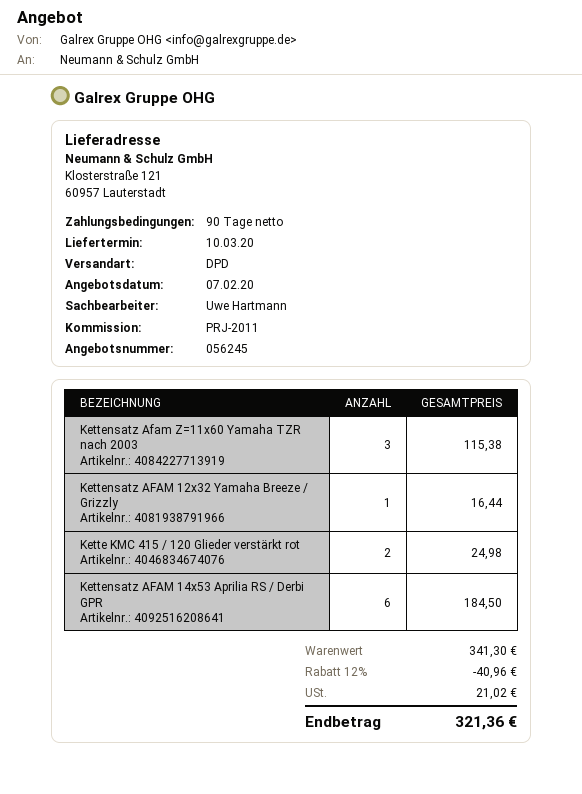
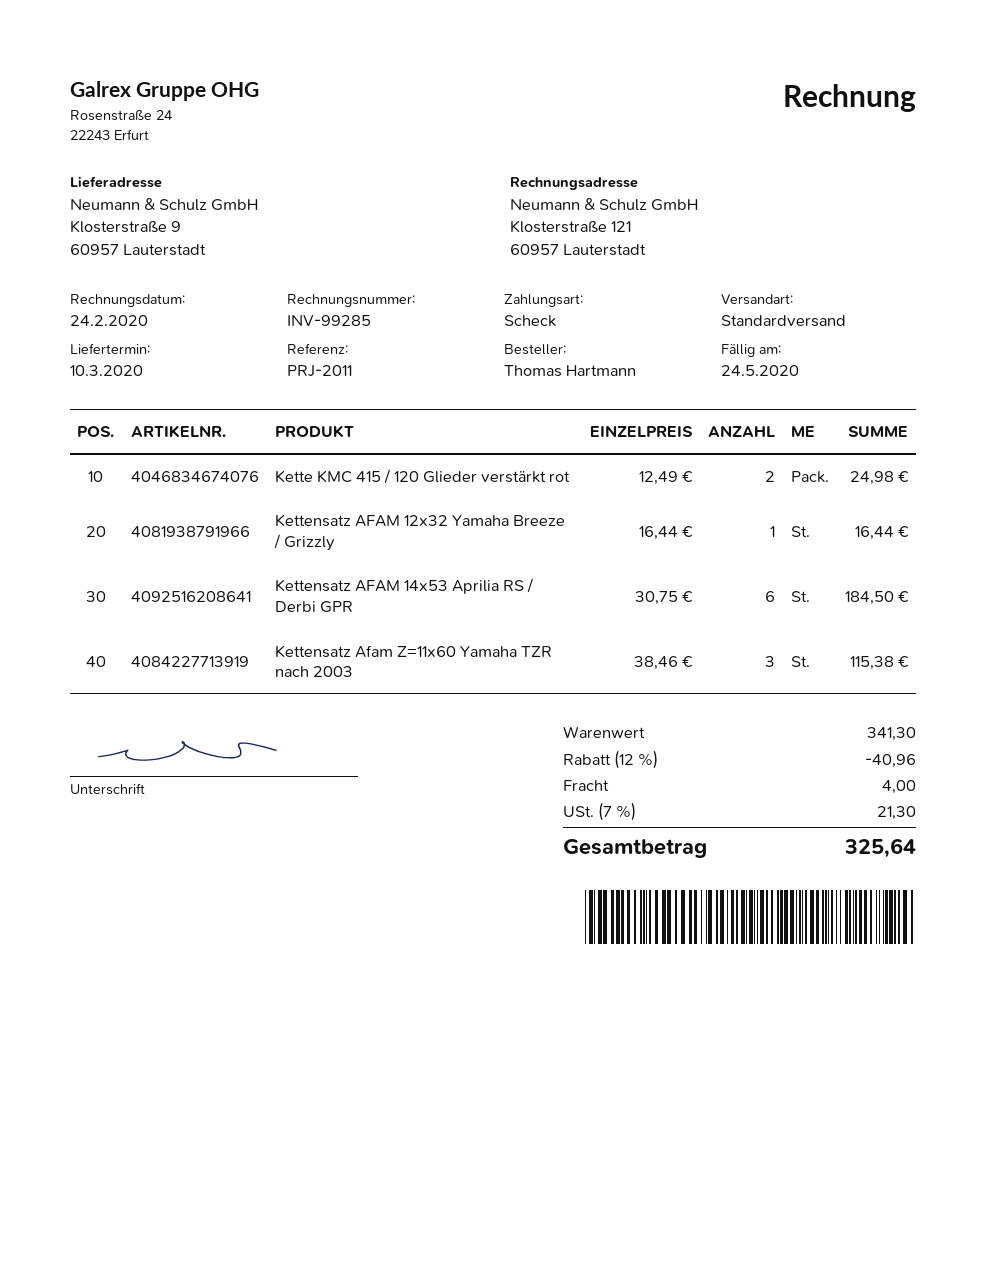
shipping method: DPD -> standard
ship to: Klosterstraße 121, 60957 Lauterstadt -> Klosterstraße 9, 60957 Lauterstadt
shipping: none -> 4.00
tax: 21.02 -> 21.30
total: 321.36 -> 325.64

